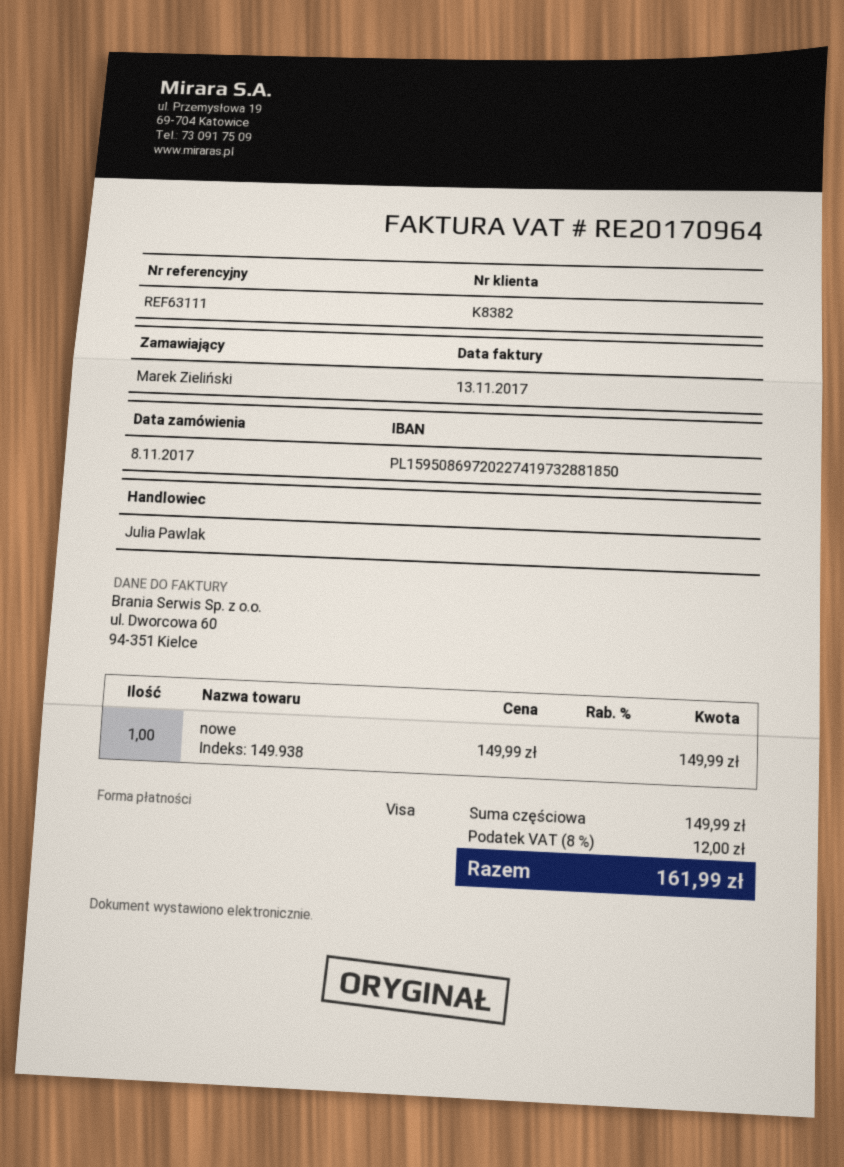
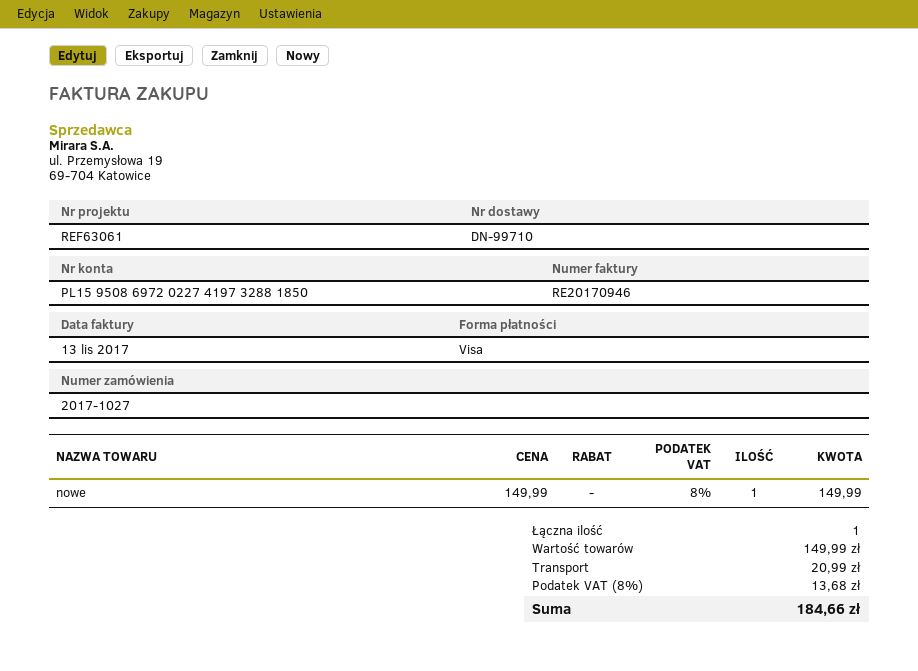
invoice number: RE20170964 -> RE20170946
reference: REF63111 -> REF63061
shipping: none -> 20.99
tax: 8% = 12.00 -> 8% = 13.68
total: 161.99 -> 184.66

